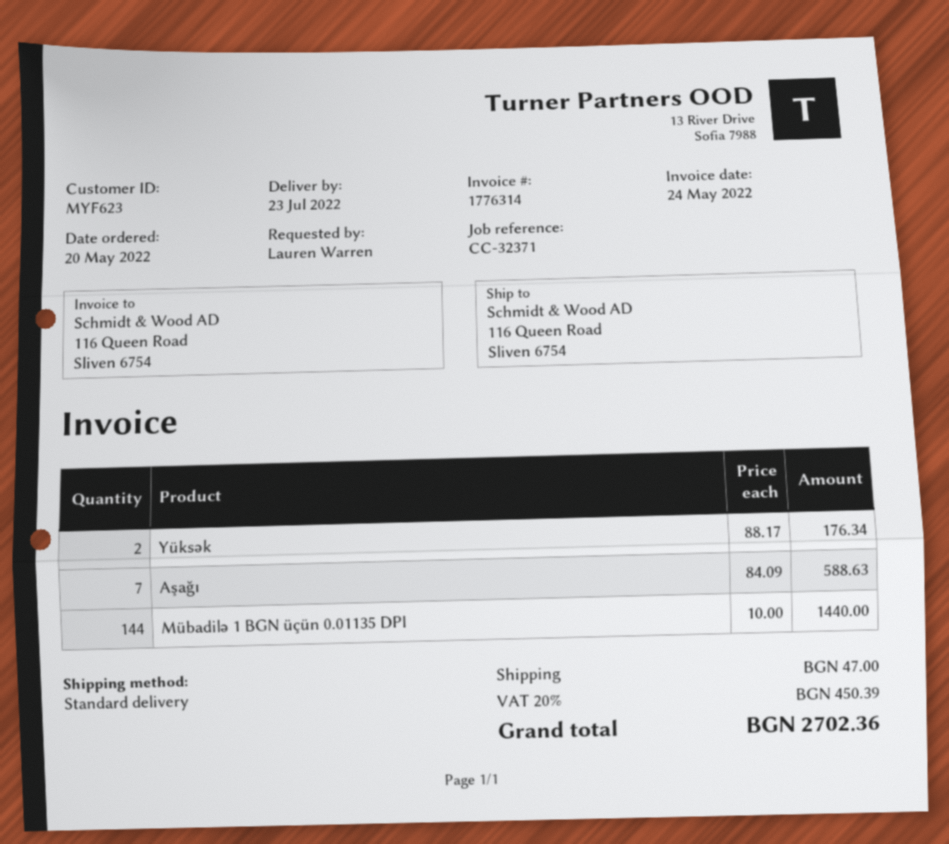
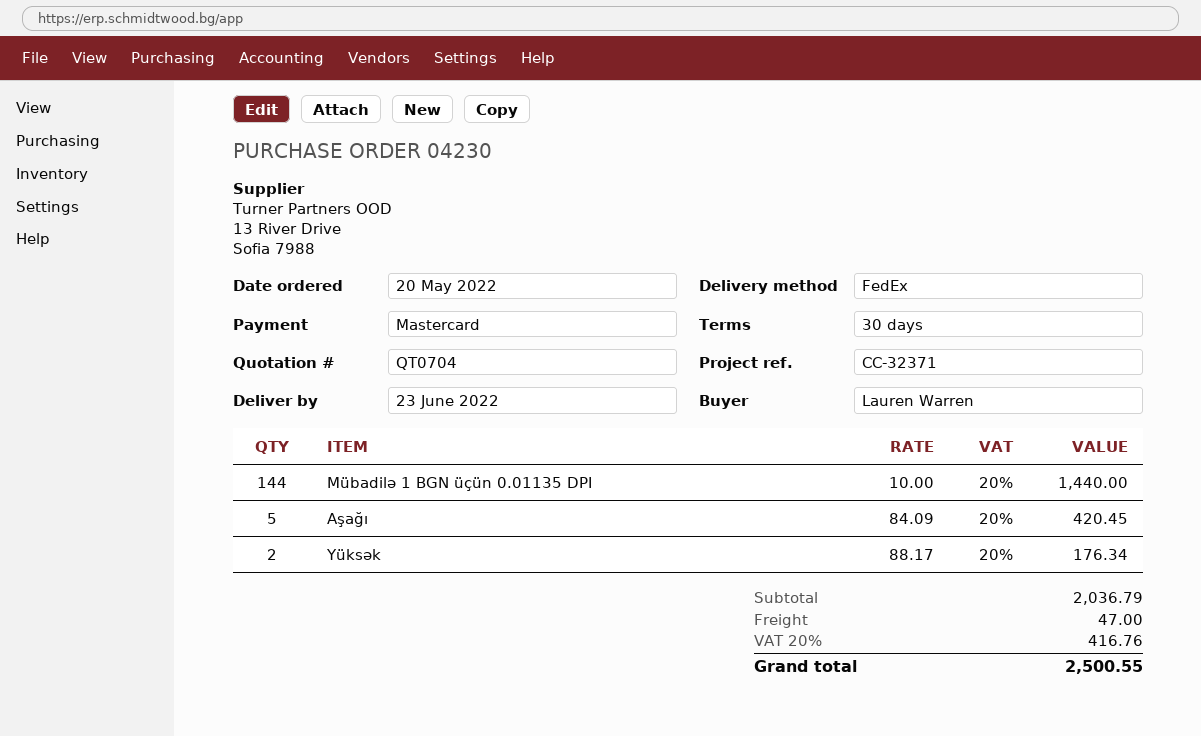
delivery date: 2022-07-23 -> 2022-06-23
shipping method: standard -> FedEx
Aşağı: 7 x 84.09 = 588.63 -> 5 x 84.09 = 420.45
tax: 20% = 450.39 -> 20% = 416.76
total: 2702.36 -> 2500.55

